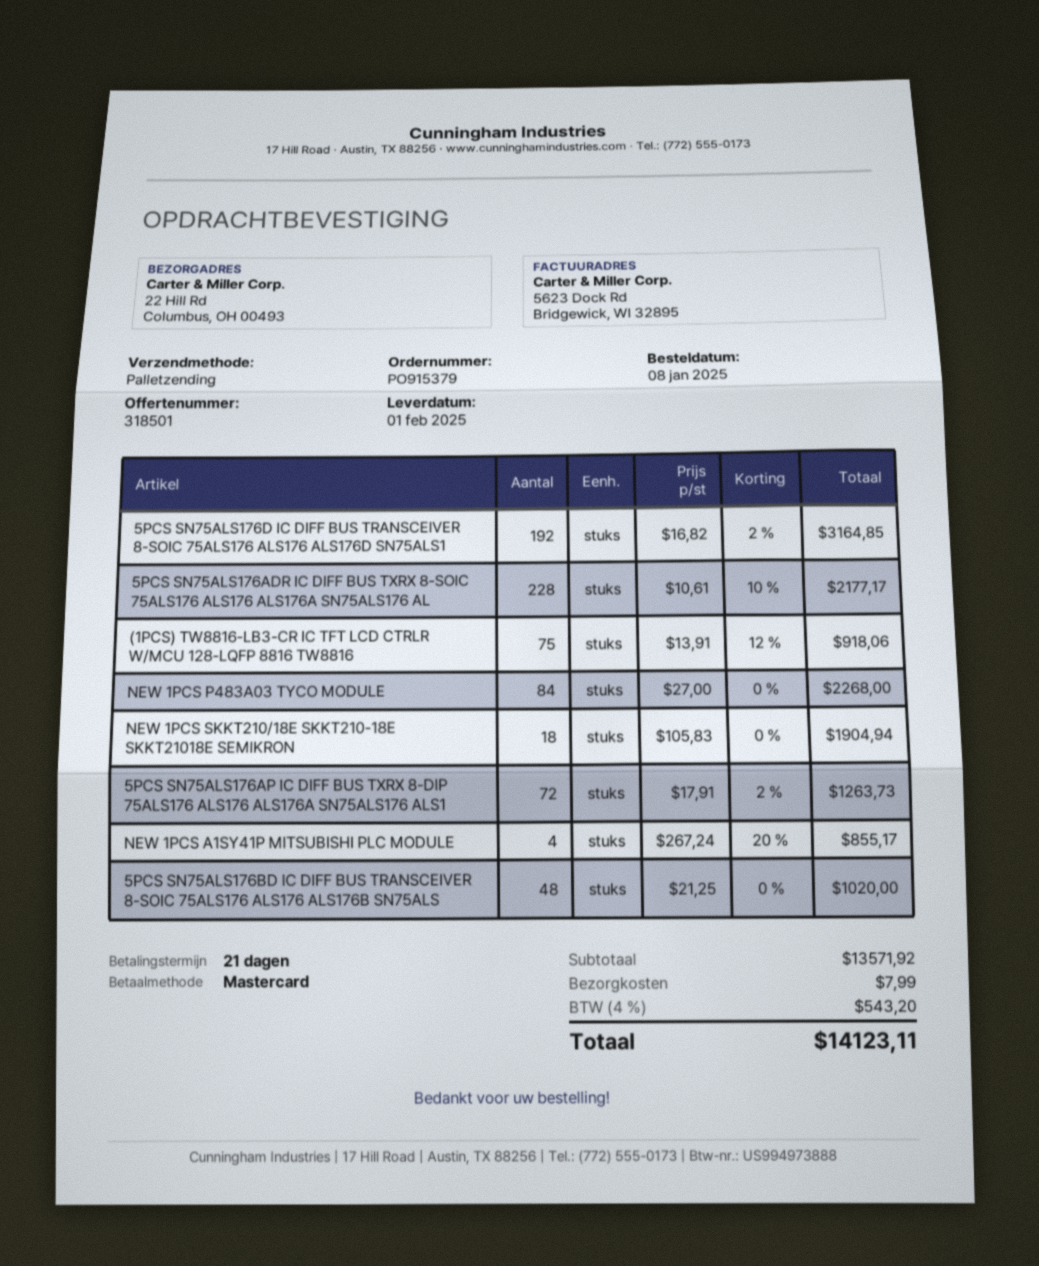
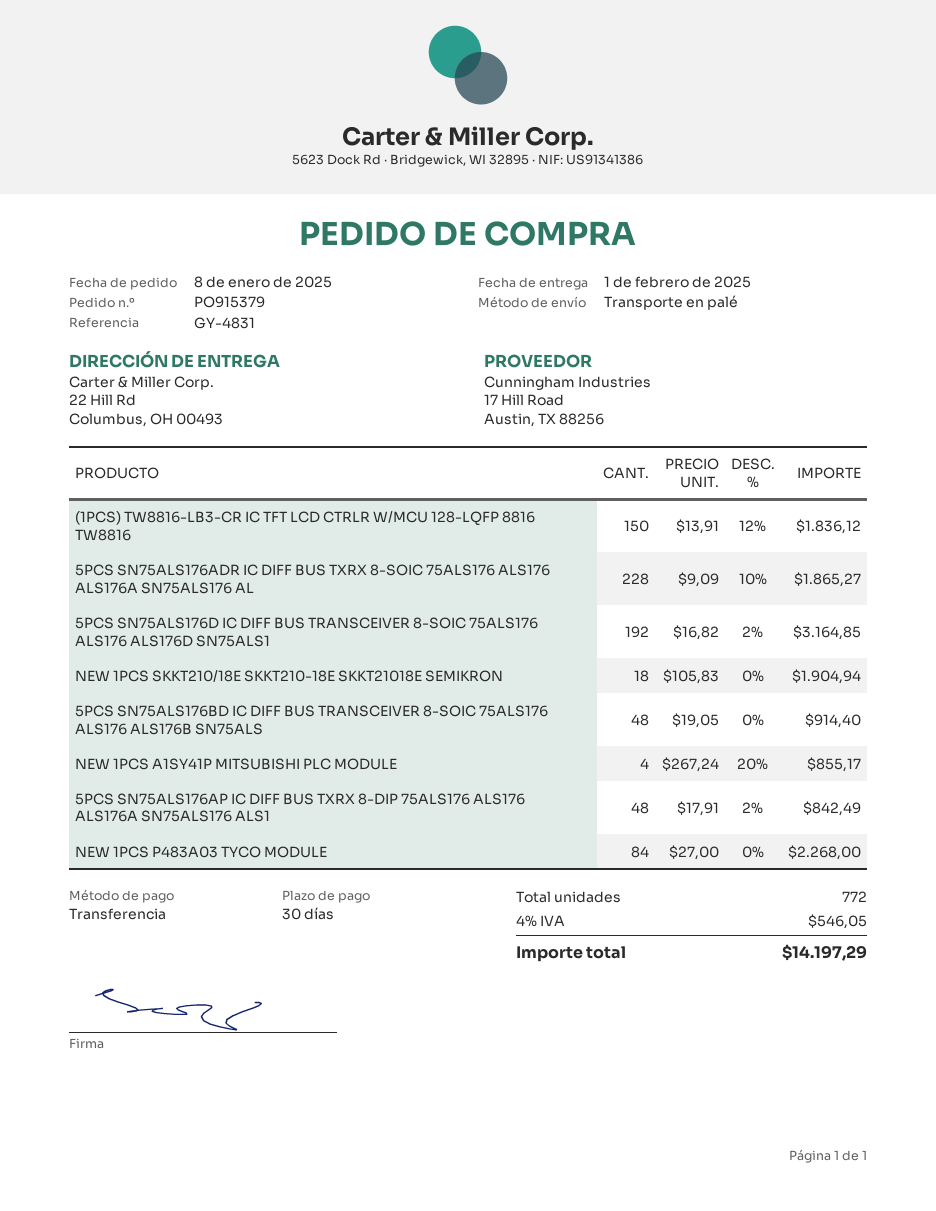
payment terms: 21 days -> 30 days
payment method: Mastercard -> bank transfer
5PCS SN75ALS176ADR IC DIFF BUS TXRX 8-SOIC 75ALS176 ALS176 ALS176A SN75ALS176 AL: 228 x 10.61 - 10% = 2177.17 -> 228 x 9.09 - 10% = 1865.27
(1PCS) TW8816-LB3-CR IC TFT LCD CTRLR W/MCU 128-LQFP 8816 TW8816: 75 x 13.91 - 12% = 918.06 -> 150 x 13.91 - 12% = 1836.12
5PCS SN75ALS176AP IC DIFF BUS TXRX 8-DIP 75ALS176 ALS176 ALS176A SN75ALS176 ALS1: 72 x 17.91 - 2% = 1263.73 -> 48 x 17.91 - 2% = 842.49
5PCS SN75ALS176BD IC DIFF BUS TRANSCEIVER 8-SOIC 75ALS176 ALS176 ALS176B SN75ALS: 48 x 21.25 = 1020.00 -> 48 x 19.05 = 914.40
shipping: 7.99 -> none
tax: 4% = 543.20 -> 4% = 546.05
total: 14123.11 -> 14197.29

